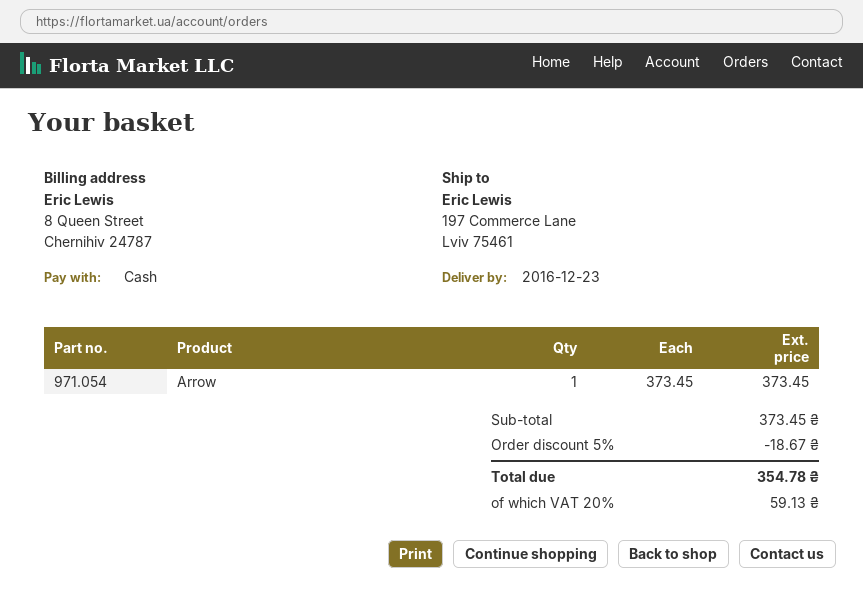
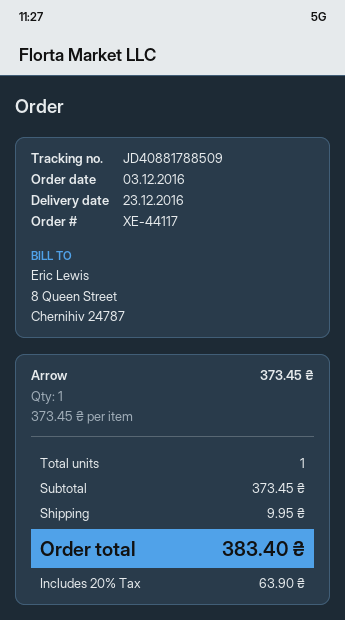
discount: 5% = 18.67 -> none
shipping: none -> 9.95
tax: 20% = 59.13 -> 20% = 63.90
total: 354.78 -> 383.40

